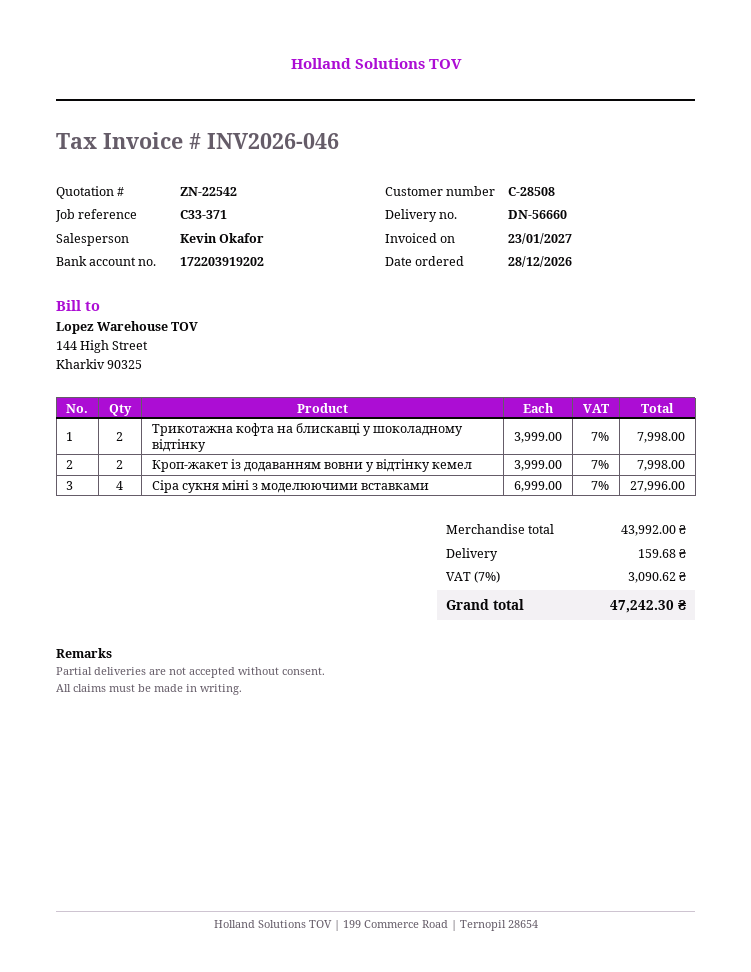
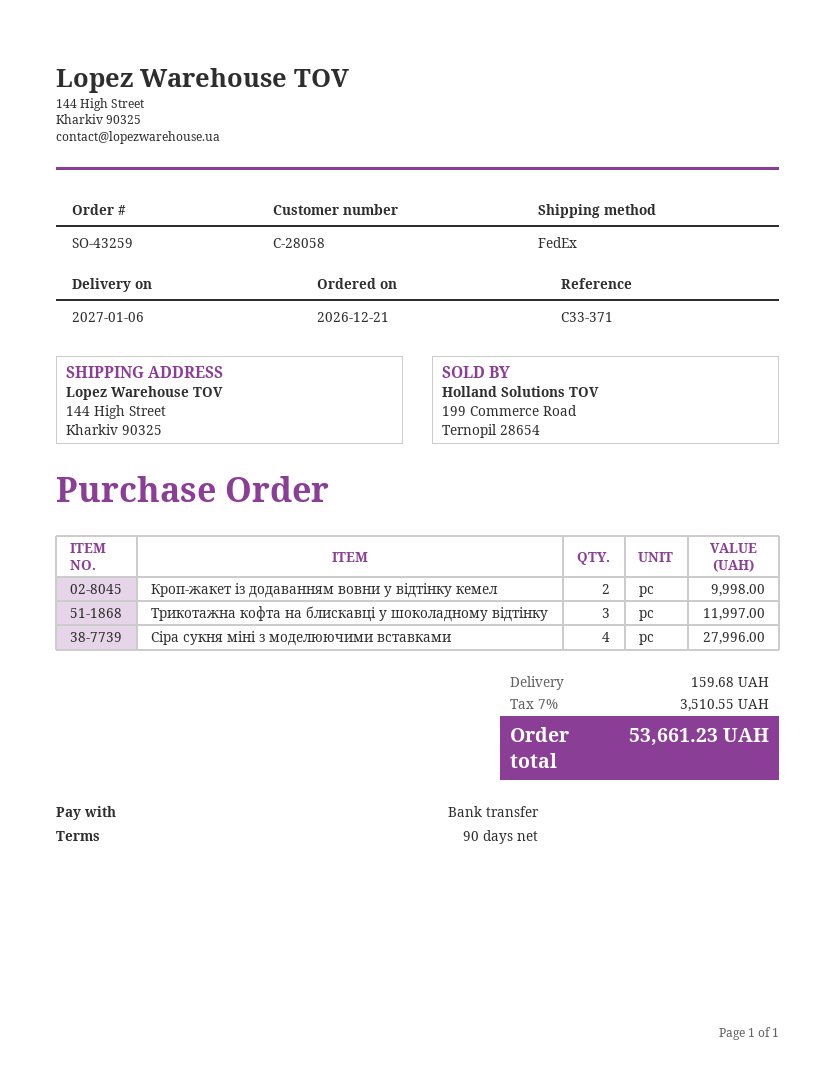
order date: 2026-12-28 -> 2026-12-21
customer number: C-28508 -> C-28058
Трикотажна кофта на блискавці у шоколадному відтінку: 2 for 7998.00 -> 3 for 11997.00
Кроп-жакет із додаванням вовни у відтінку кемел: 2 for 7998.00 -> 2 for 9998.00
tax: 7% = 3090.62 -> 7% = 3510.55
total: 47242.30 -> 53661.23

